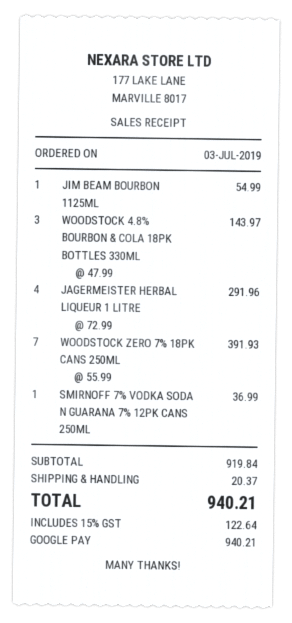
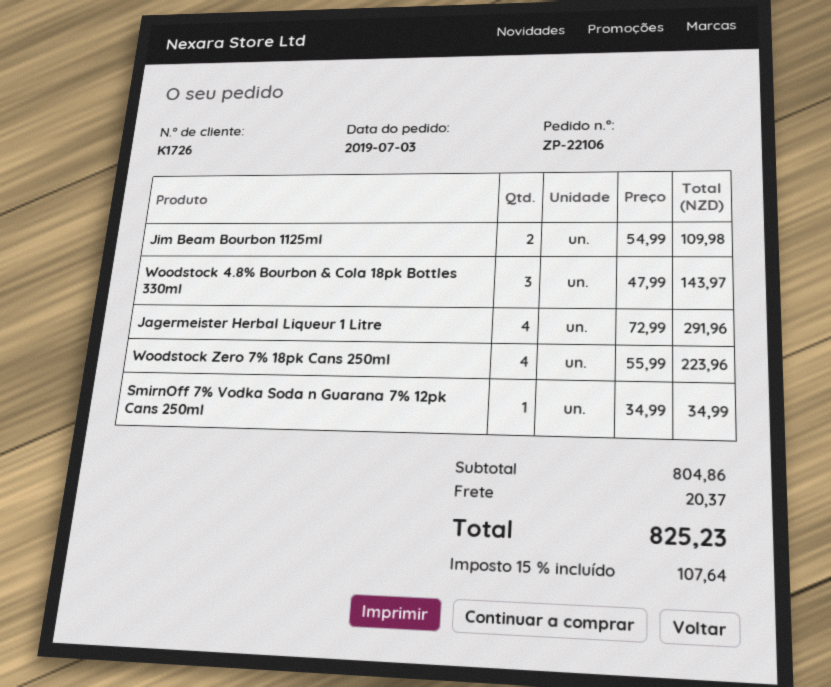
JIM BEAM BOURBON 1125ML: 1 x 54.99 = 54.99 -> 2 x 54.99 = 109.98
WOODSTOCK ZERO 7% 18PK CANS 250ML: 7 x 55.99 = 391.93 -> 4 x 55.99 = 223.96
SMIRNOFF 7% VODKA SODA N GUARANA 7% 12PK CANS 250ML: 1 x 36.99 = 36.99 -> 1 x 34.99 = 34.99
subtotal: 919.84 -> 804.86
tax: 15% = 122.64 -> 15% = 107.64
total: 940.21 -> 825.23

